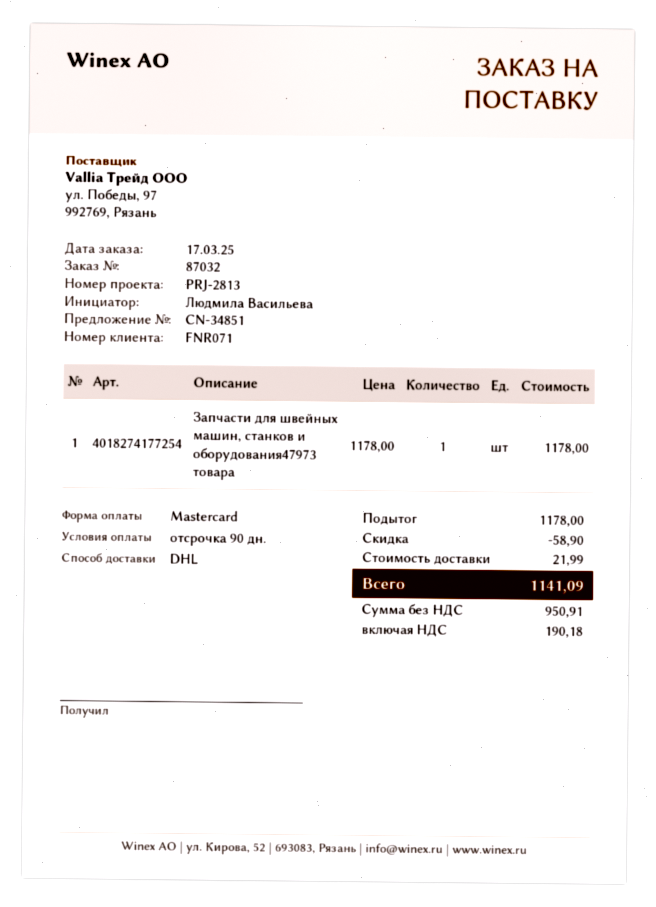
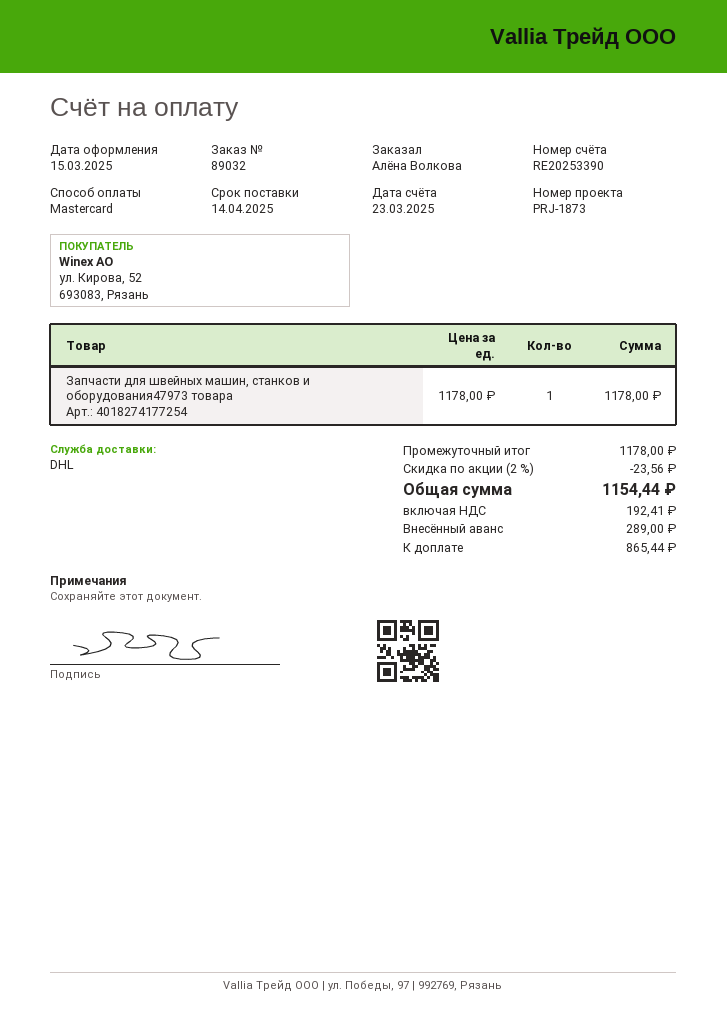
order number: 87032 -> 89032
order date: 2025-03-17 -> 2025-03-15
reference: PRJ-2813 -> PRJ-1873
ordered by: Людмила Васильева -> Алёна Волкова
discount: 58.90 -> 23.56
shipping: 21.99 -> none
tax: 190.18 -> 192.41
total: 1141.09 -> 1154.44

